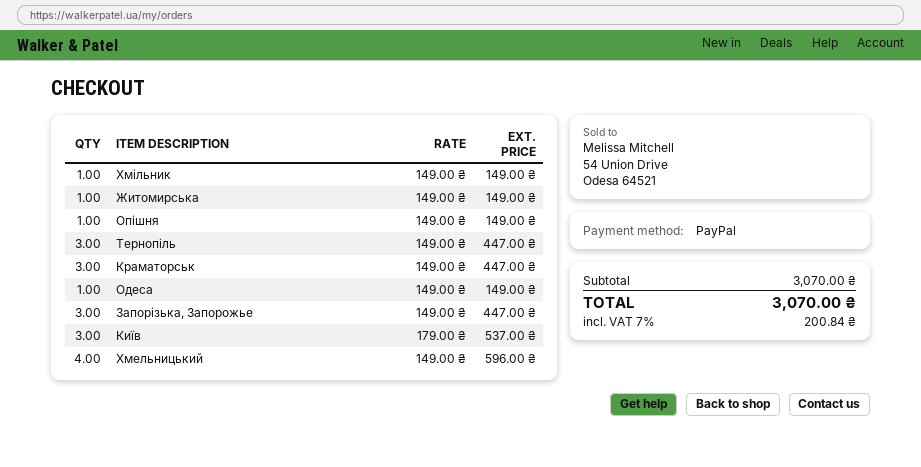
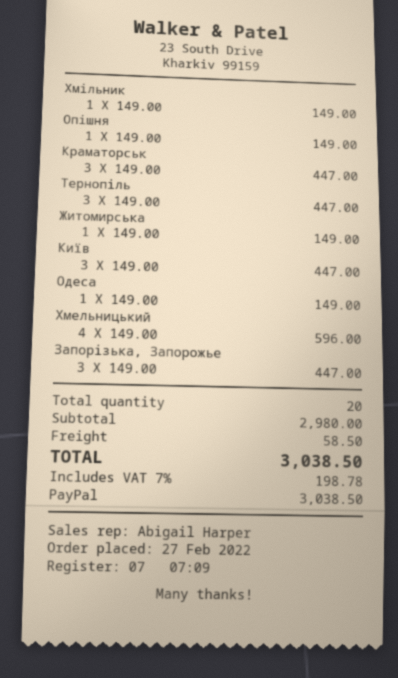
Київ: 3 x 179.00 = 537.00 -> 3 x 149.00 = 447.00
subtotal: 3070.00 -> 2980.00
shipping: none -> 58.50
tax: 7% = 200.84 -> 7% = 198.78
total: 3070.00 -> 3038.50

